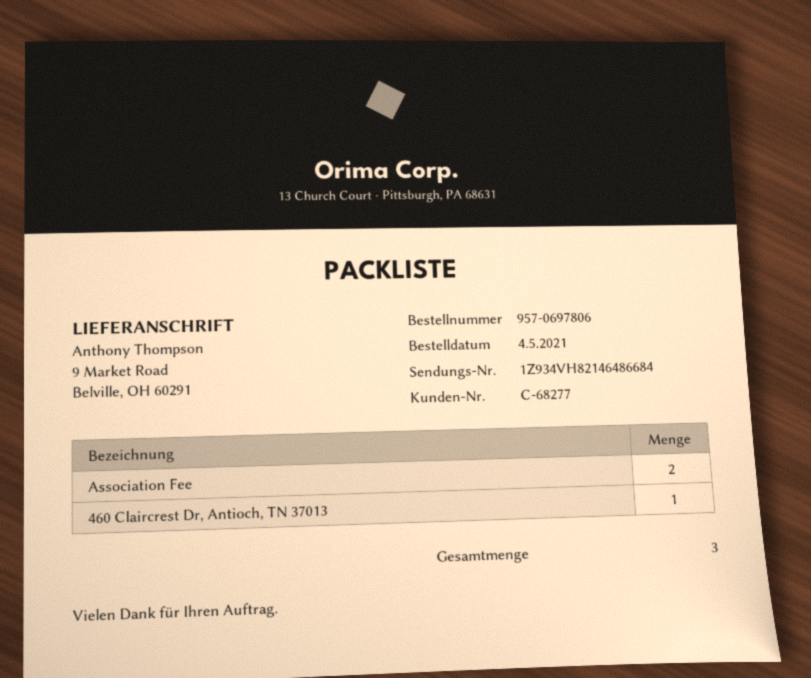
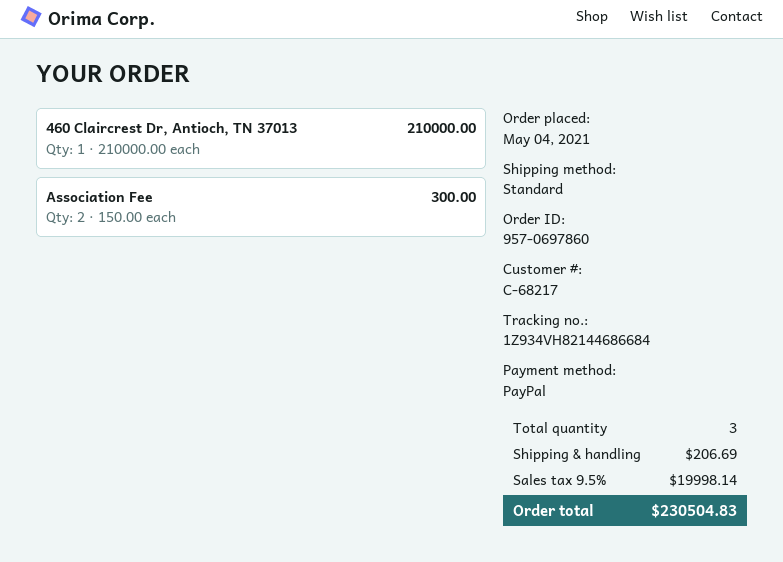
order number: 957-0697806 -> 957-0697860
customer number: C-68277 -> C-68217
tracking number: 1Z934VH82146486684 -> 1Z934VH82144686684

